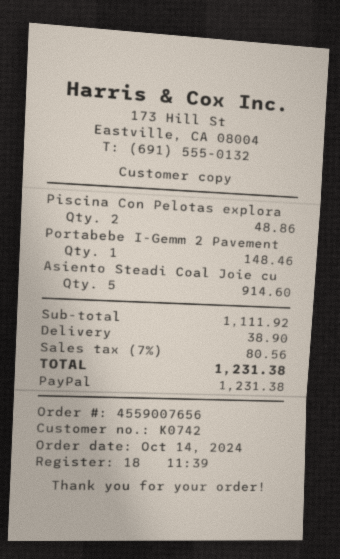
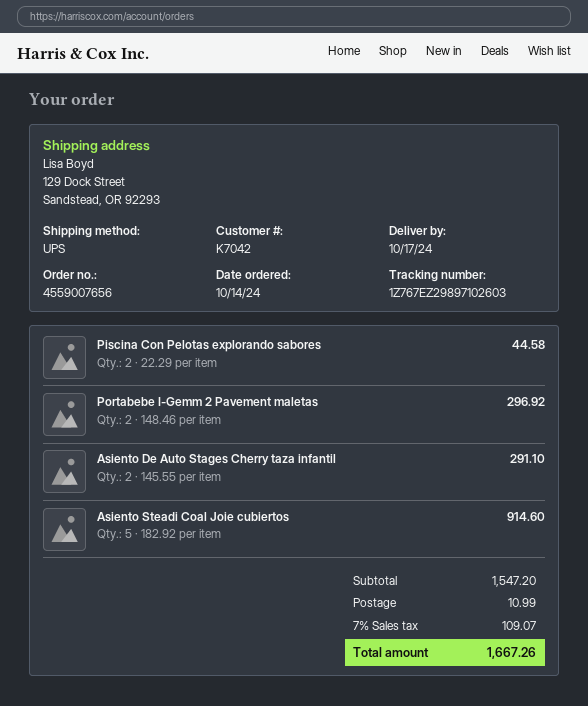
customer number: K0742 -> K7042
Piscina Con Pelotas explora: 2 for 48.86 -> 2 for 44.58
Portabebe I-Gemm 2 Pavement: 1 for 148.46 -> 2 for 296.92
Asiento De Auto Stages Cherry taza infantil: none -> 2 for 291.10
subtotal: 1111.92 -> 1547.20
shipping: 38.90 -> 10.99
tax: 7% = 80.56 -> 7% = 109.07
total: 1231.38 -> 1667.26

